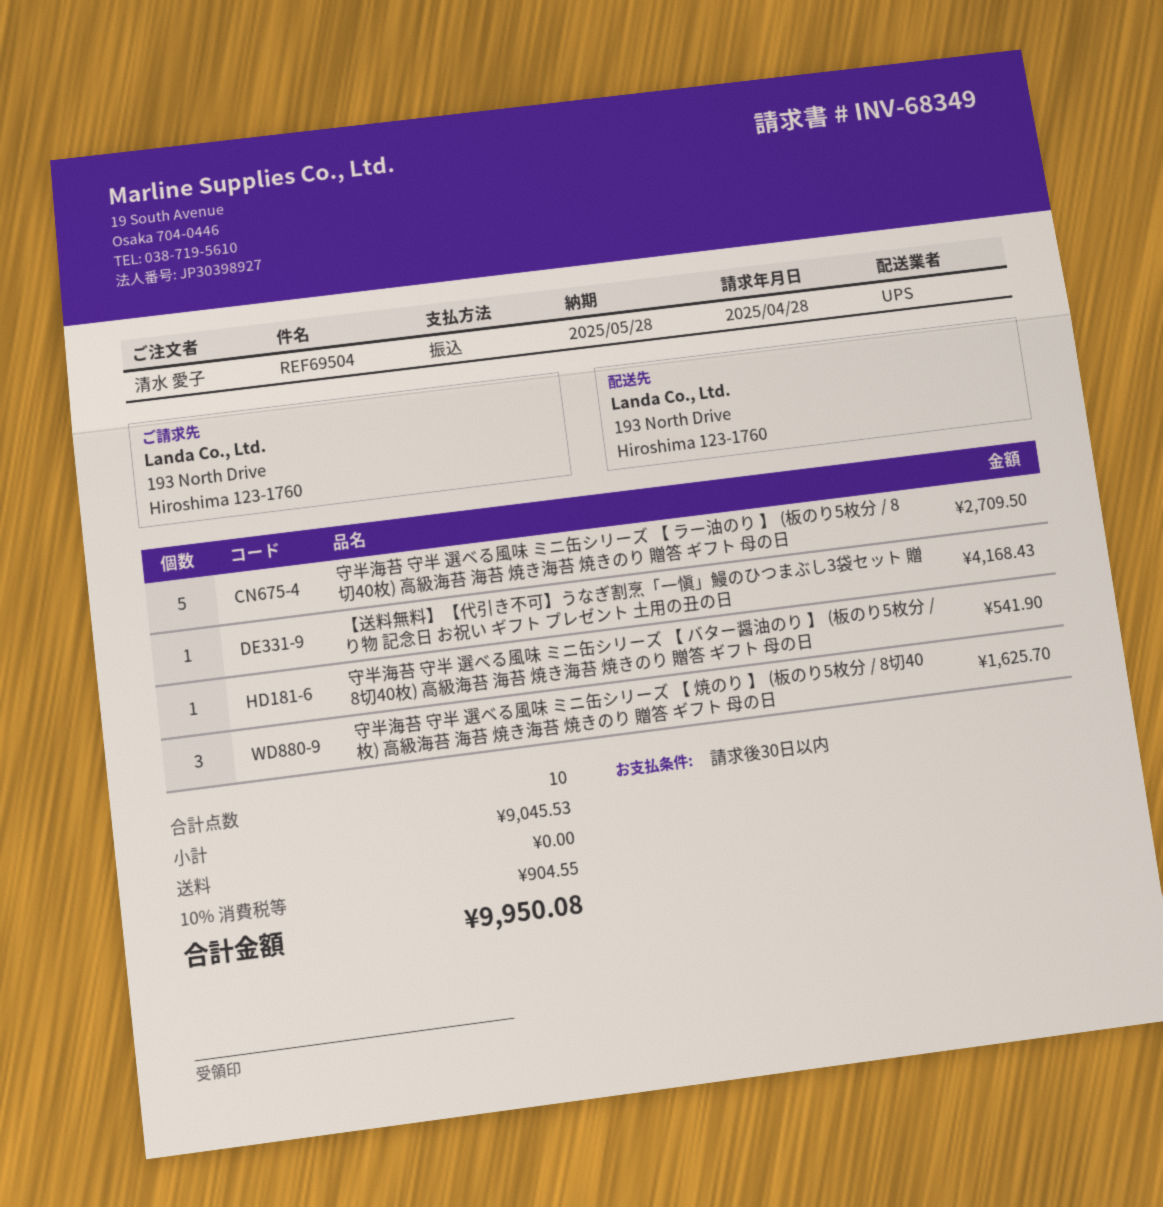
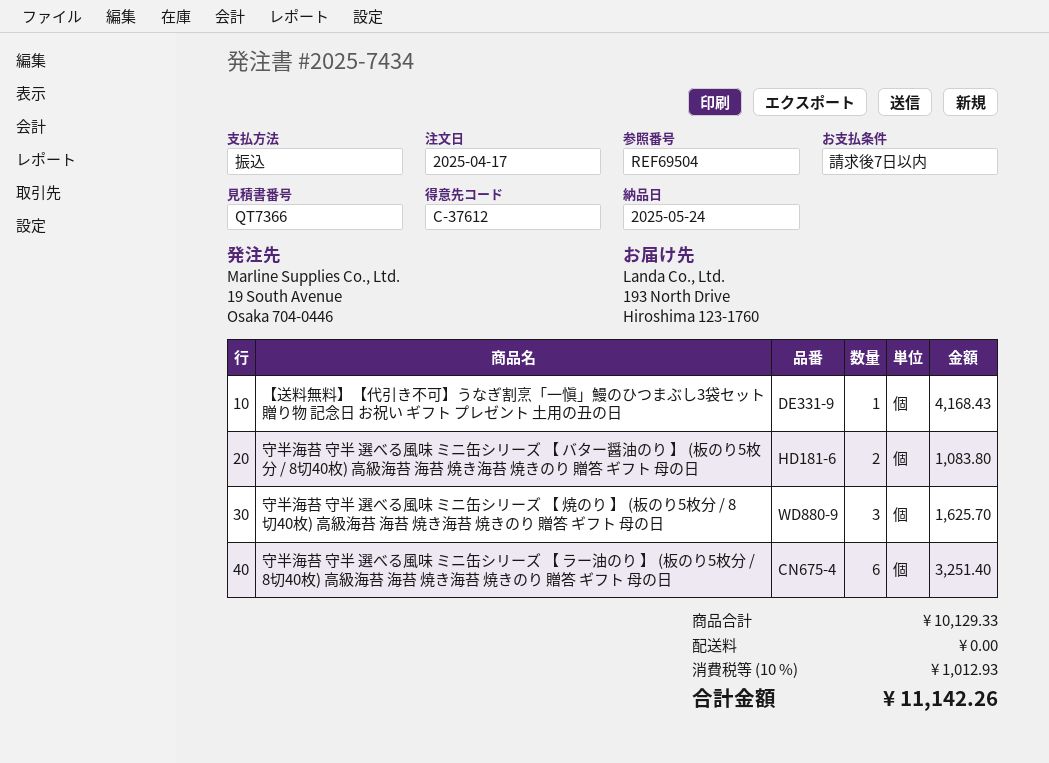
delivery date: 2025-05-28 -> 2025-05-24
payment terms: 30 days -> 7 days
守半海苔 守半 選べる風味 ミニ缶シリーズ 【 ラー油のり 】 (板のり5枚分 / 8切40枚) 高級海苔 海苔 焼き海苔 焼きのり 贈答 ギフト 母の日: 5 for 2709.50 -> 6 for 3251.40
守半海苔 守半 選べる風味 ミニ缶シリーズ 【 バター醤油のり 】 (板のり5枚分 / 8切40枚) 高級海苔 海苔 焼き海苔 焼きのり 贈答 ギフト 母の日: 1 for 541.90 -> 2 for 1083.80
subtotal: 9045.53 -> 10129.33
tax: 10% = 904.55 -> 10% = 1012.93
total: 9950.08 -> 11142.26

